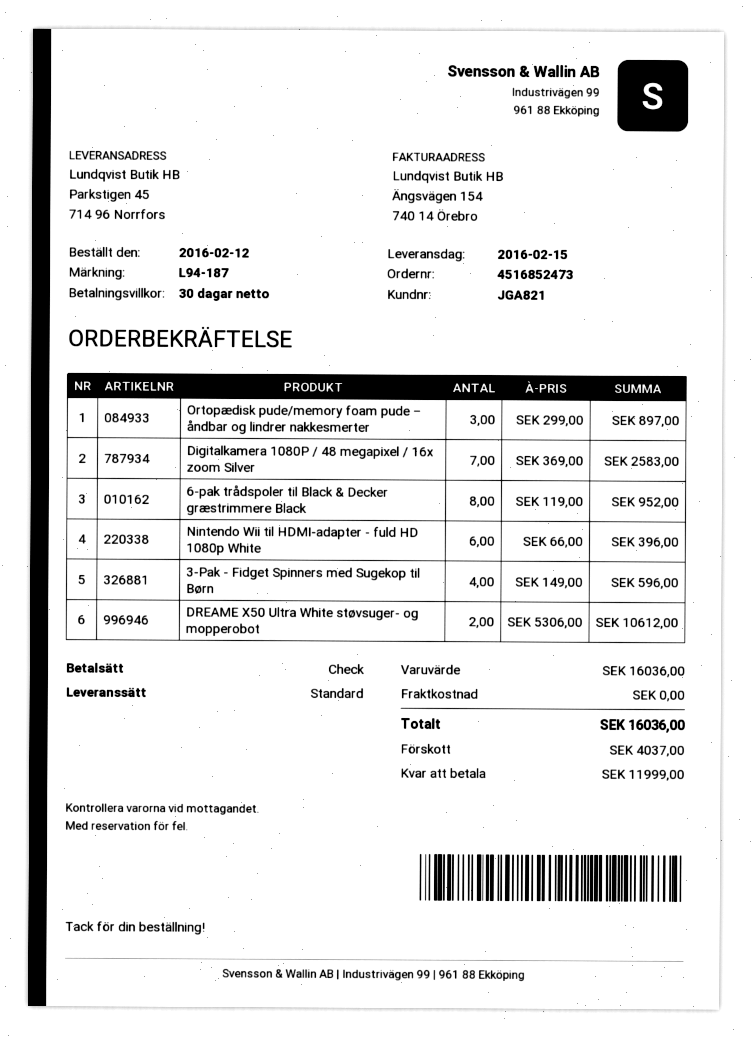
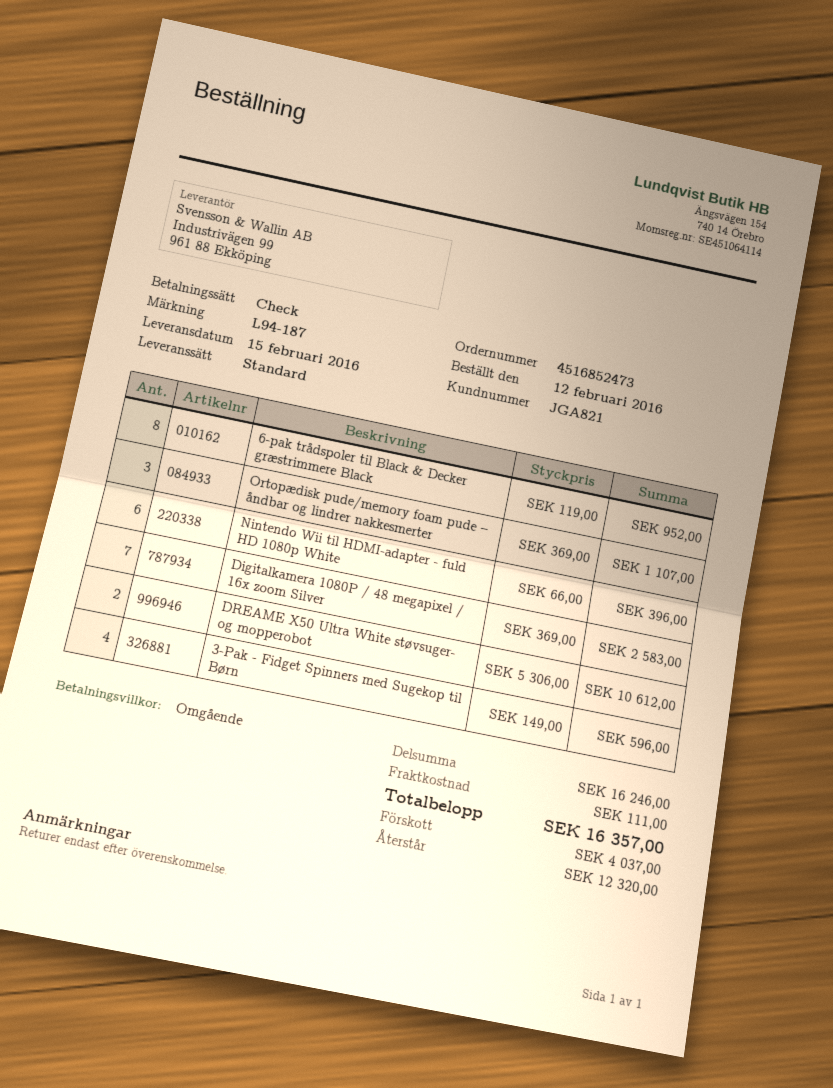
payment terms: 30 days -> on receipt
Ortopædisk pude/memory foam pude – åndbar og lindrer nakkesmerter: 3 x 299.00 = 897.00 -> 3 x 369.00 = 1107.00
subtotal: 16036.00 -> 16246.00
shipping: 0.00 -> 111.00
total: 16036.00 -> 16357.00
balance: 11999.00 -> 12320.00

